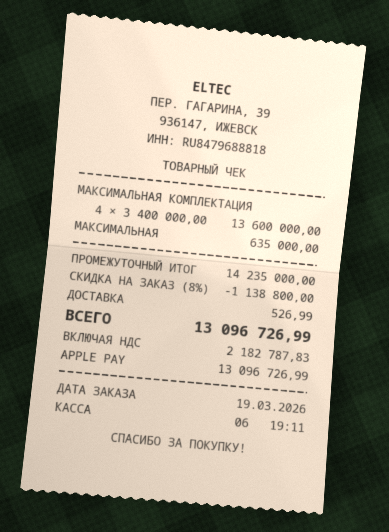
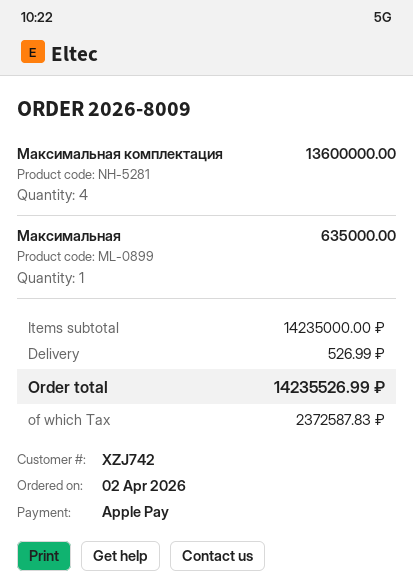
order date: 2026-03-19 -> 2026-04-02
discount: 8% = 1138800.00 -> none
tax: 2182787.83 -> 2372587.83
total: 13096726.99 -> 14235526.99

